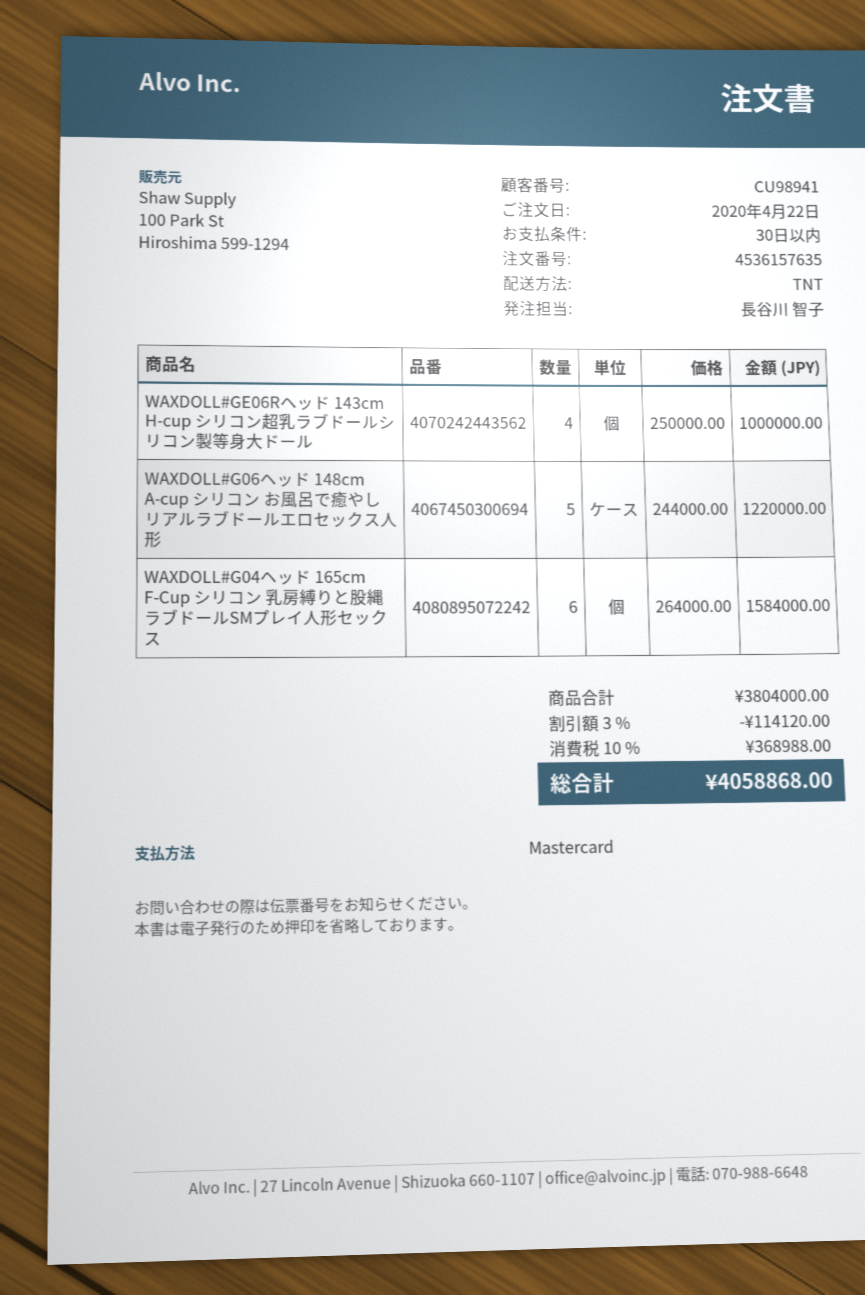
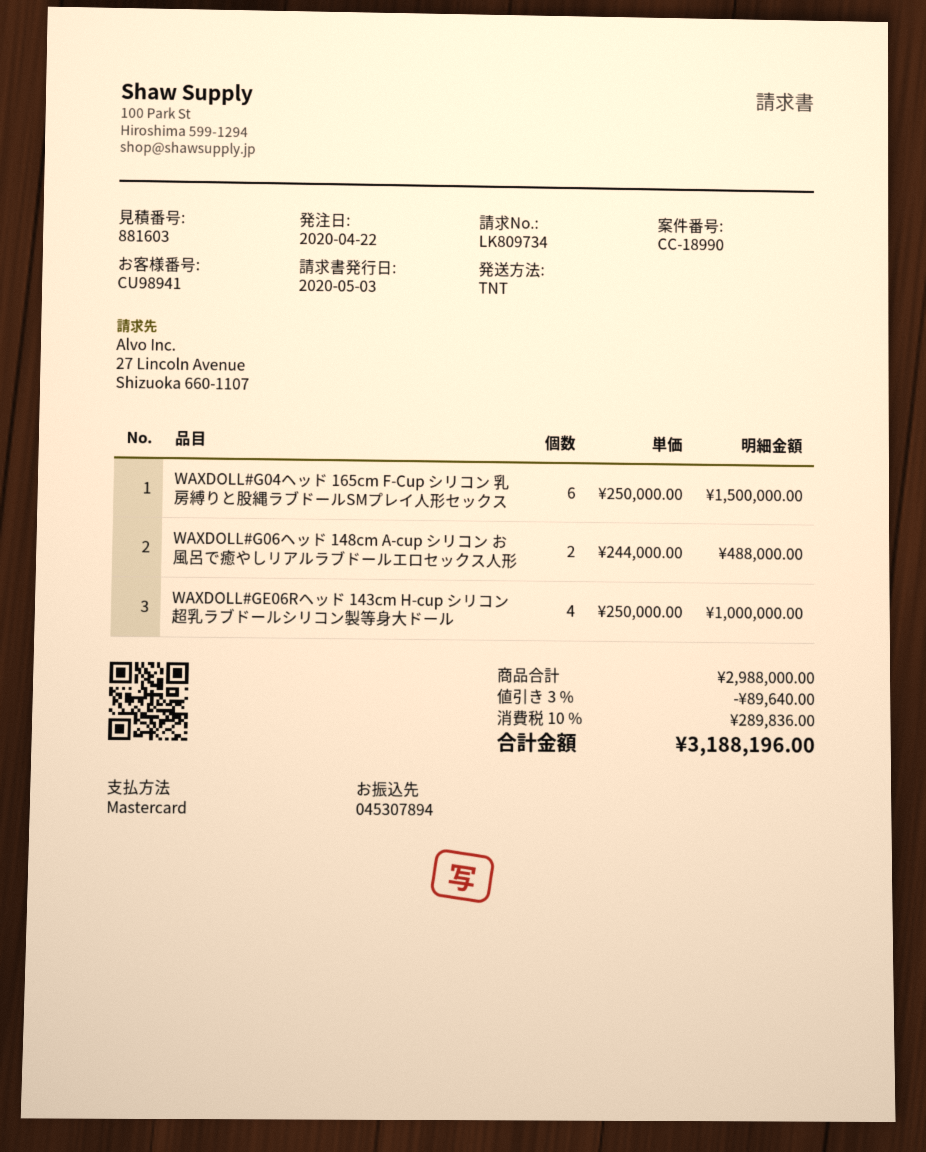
WAXDOLL#G06ヘッド 148cm A-cup シリコン お風呂で癒やしリアルラブドールエロセックス人形: 5 x 244000.00 = 1220000.00 -> 2 x 244000.00 = 488000.00
WAXDOLL#G04ヘッド 165cm F-Cup シリコン 乳房縛りと股縄ラブドールSMプレイ人形セックス: 6 x 264000.00 = 1584000.00 -> 6 x 250000.00 = 1500000.00
subtotal: 3804000.00 -> 2988000.00
discount: 3% = 114120.00 -> 3% = 89640.00
tax: 10% = 368988.00 -> 10% = 289836.00
total: 4058868.00 -> 3188196.00

